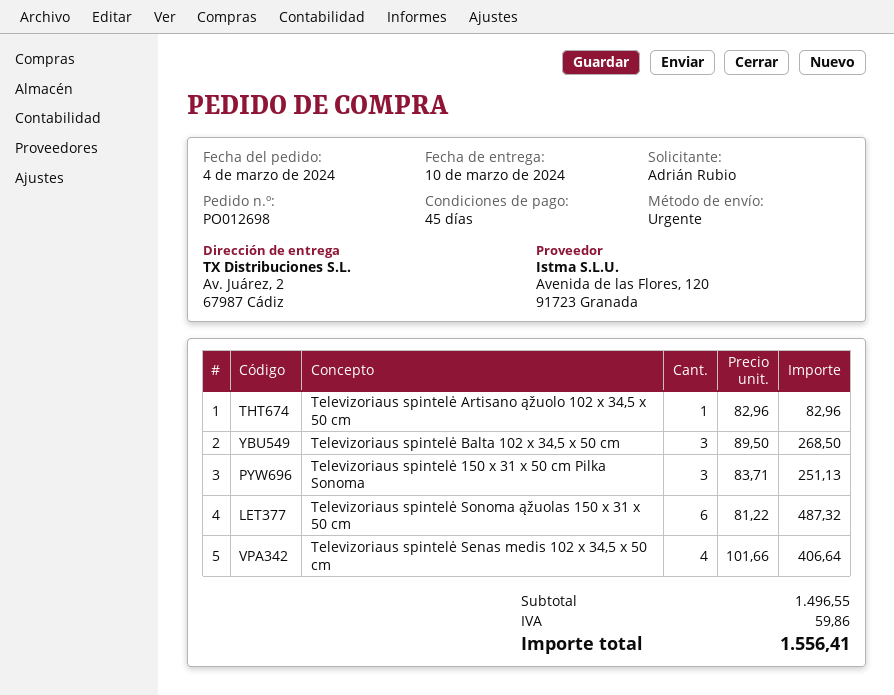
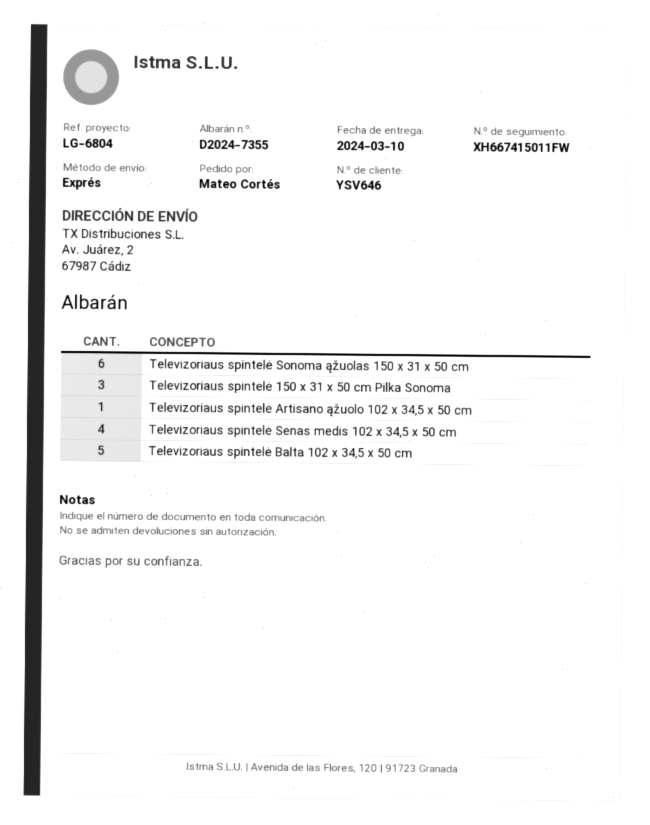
ordered by: Adrián Rubio -> Mateo Cortés
Televizoriaus spintelė Balta 102 x 34,5 x 50 cm: 3 -> 5

